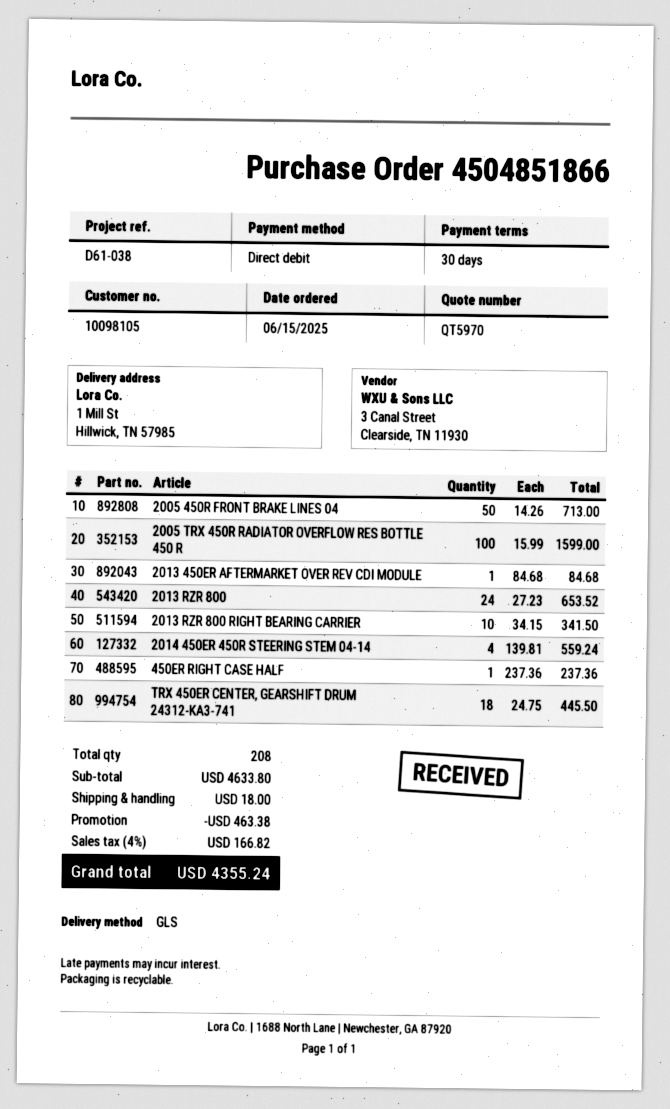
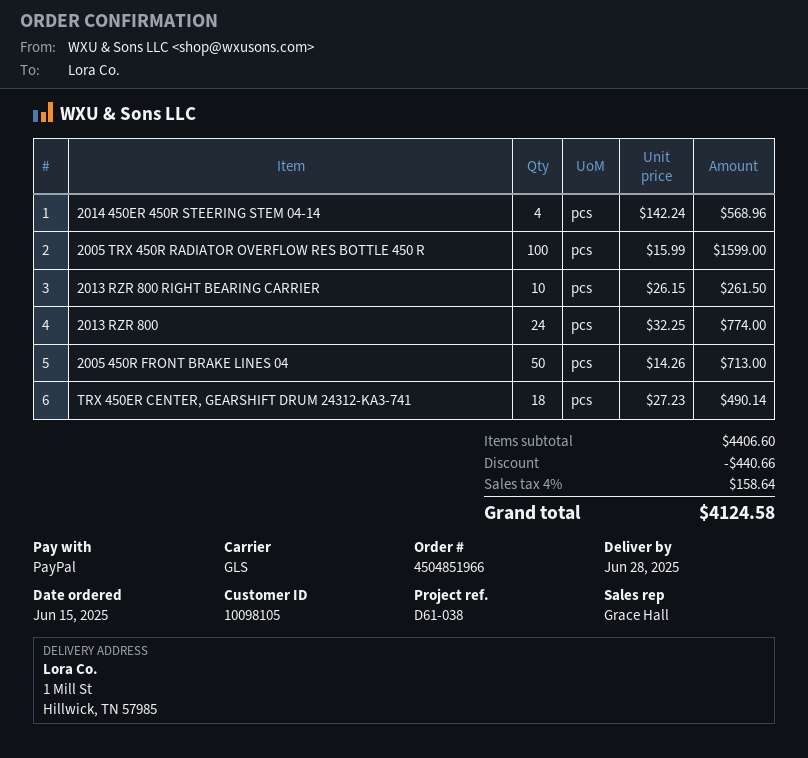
order number: 4504851866 -> 4504851966
payment method: direct debit -> PayPal
2013 450ER AFTERMARKET OVER REV CDI MODULE: 1 x 84.68 = 84.68 -> none
2013 RZR 800: 24 x 27.23 = 653.52 -> 24 x 32.25 = 774.00
2013 RZR 800 RIGHT BEARING CARRIER: 10 x 34.15 = 341.50 -> 10 x 26.15 = 261.50
2014 450ER 450R STEERING STEM 04-14: 4 x 139.81 = 559.24 -> 4 x 142.24 = 568.96
450ER RIGHT CASE HALF: 1 x 237.36 = 237.36 -> none
TRX 450ER CENTER, GEARSHIFT DRUM 24312-KA3-741: 18 x 24.75 = 445.50 -> 18 x 27.23 = 490.14
subtotal: 4633.80 -> 4406.60
discount: 463.38 -> 440.66
shipping: 18.00 -> none
tax: 4% = 166.82 -> 4% = 158.64
total: 4355.24 -> 4124.58

